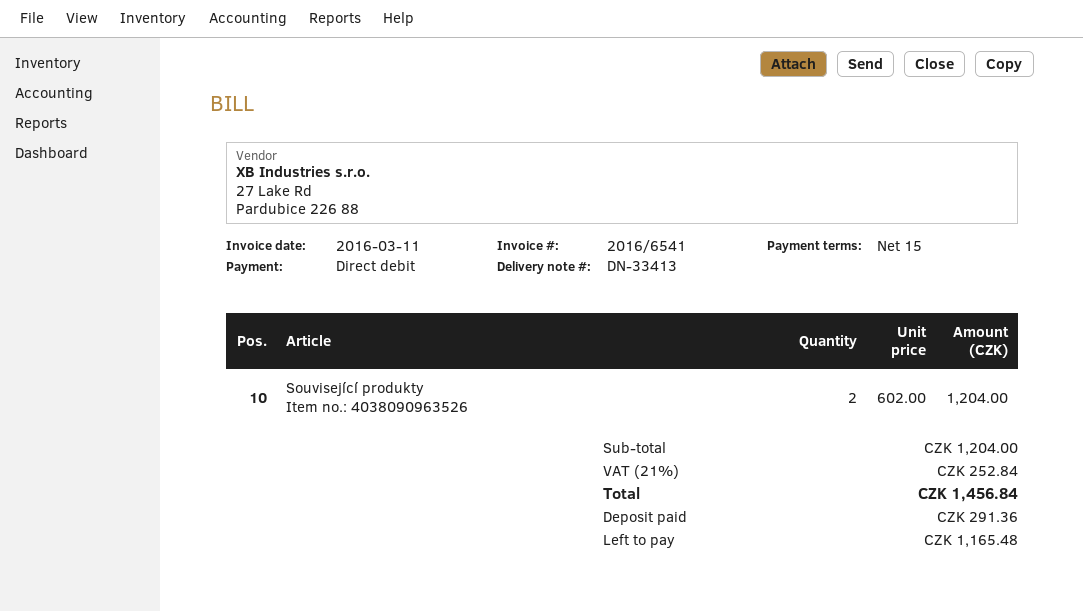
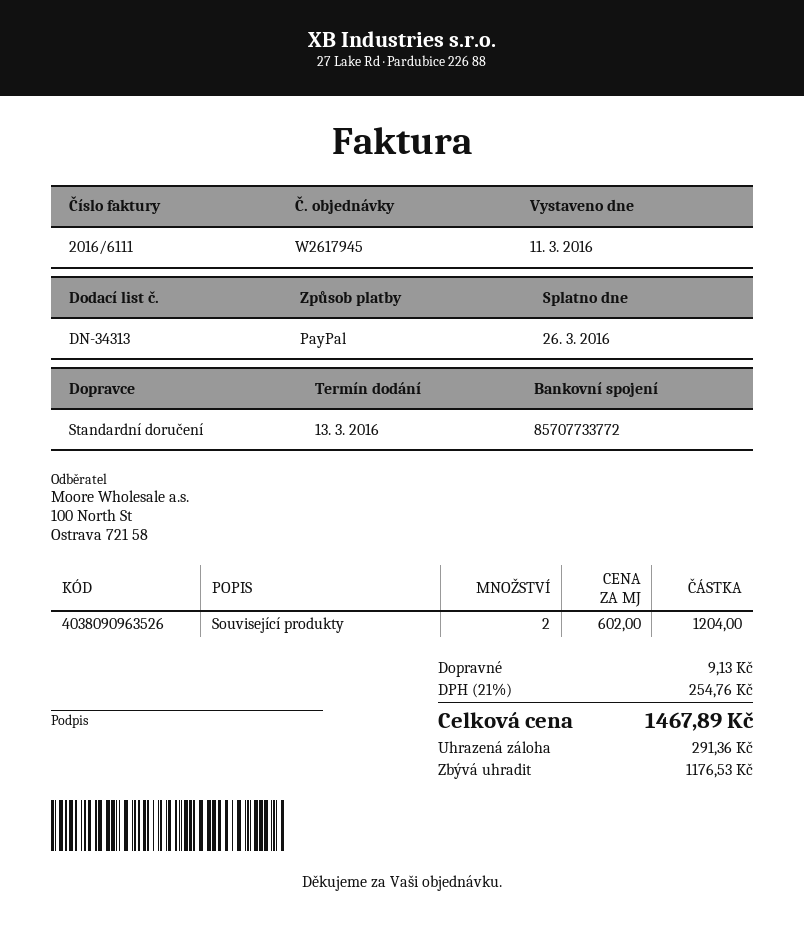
delivery note number: DN-33413 -> DN-34313
invoice number: 2016/6541 -> 2016/6111
payment method: direct debit -> PayPal
shipping: none -> 9.13
tax: 21% = 252.84 -> 21% = 254.76
total: 1456.84 -> 1467.89
balance: 1165.48 -> 1176.53

